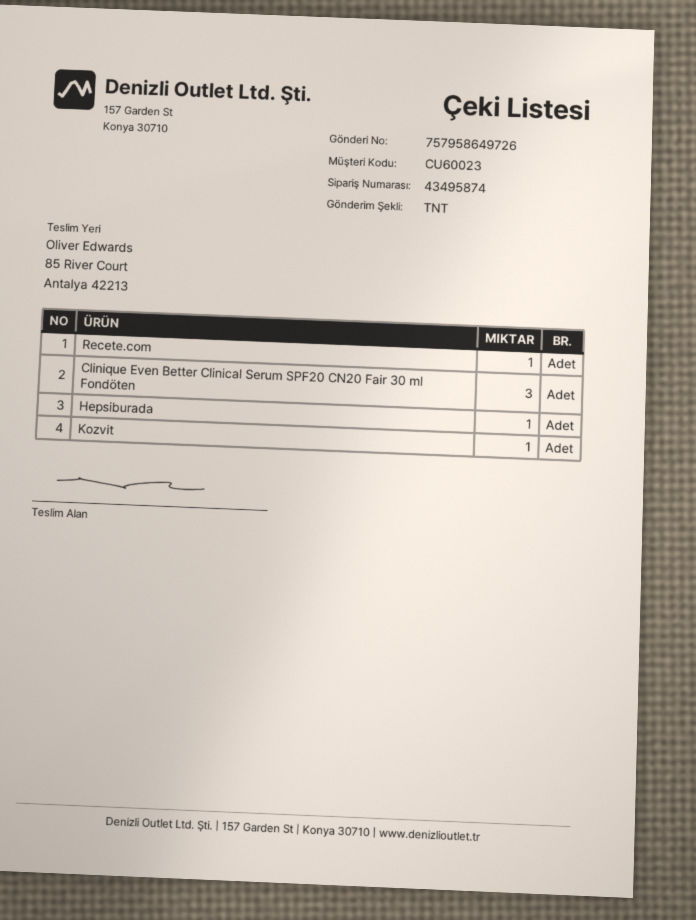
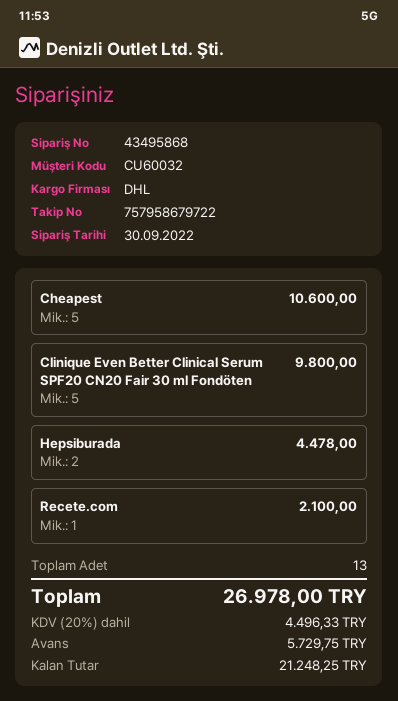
order number: 43495874 -> 43495868
customer number: CU60023 -> CU60032
shipping method: TNT -> DHL
tracking number: 757958649726 -> 757958679722
Clinique Even Better Clinical Serum SPF20 CN20 Fair 30 ml Fondöten: 3 -> 5
Hepsiburada: 1 -> 2
Kozvit: 1 -> none
Cheapest: none -> 5

